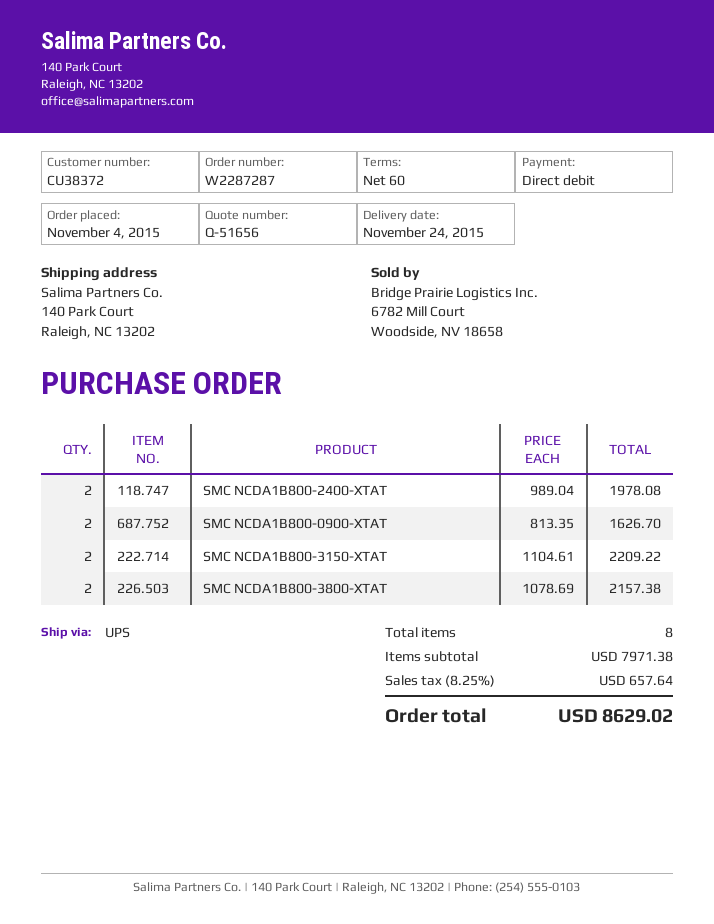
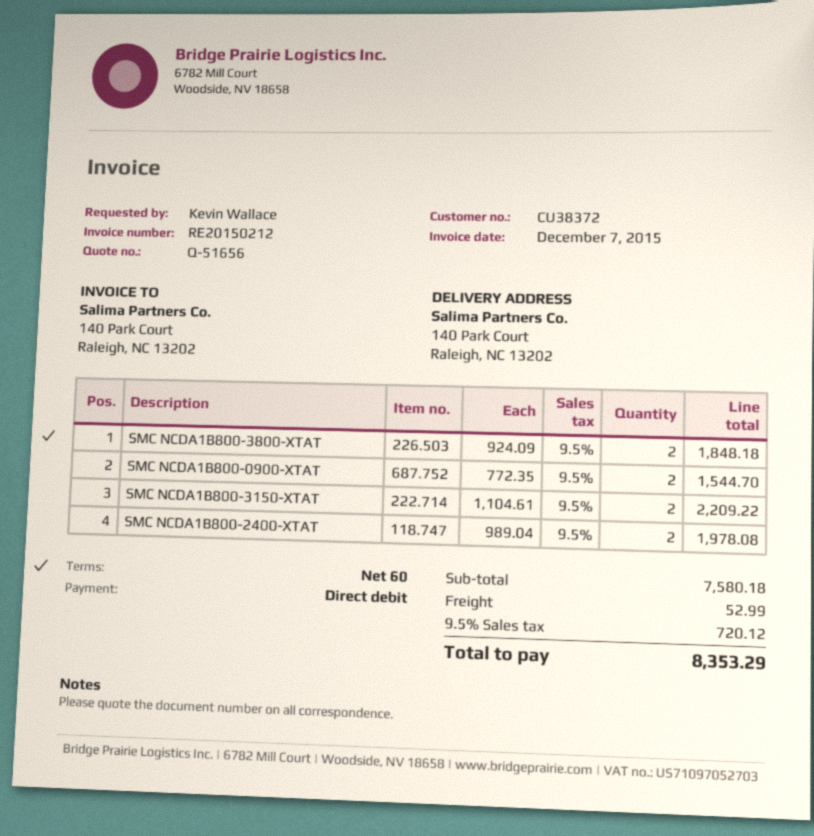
SMC NCDA1B800-0900-XTAT: 2 x 813.35 = 1626.70 -> 2 x 772.35 = 1544.70
SMC NCDA1B800-3800-XTAT: 2 x 1078.69 = 2157.38 -> 2 x 924.09 = 1848.18
subtotal: 7971.38 -> 7580.18
shipping: none -> 52.99
tax: 8.25% = 657.64 -> 9.5% = 720.12
total: 8629.02 -> 8353.29

